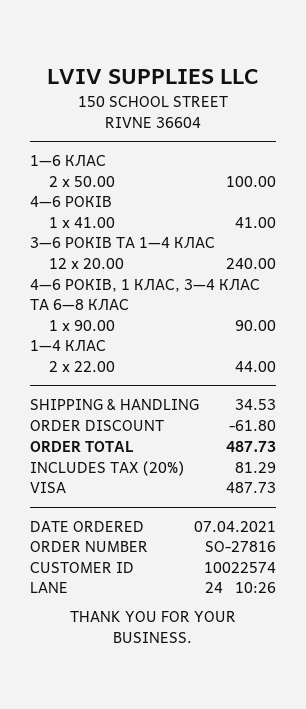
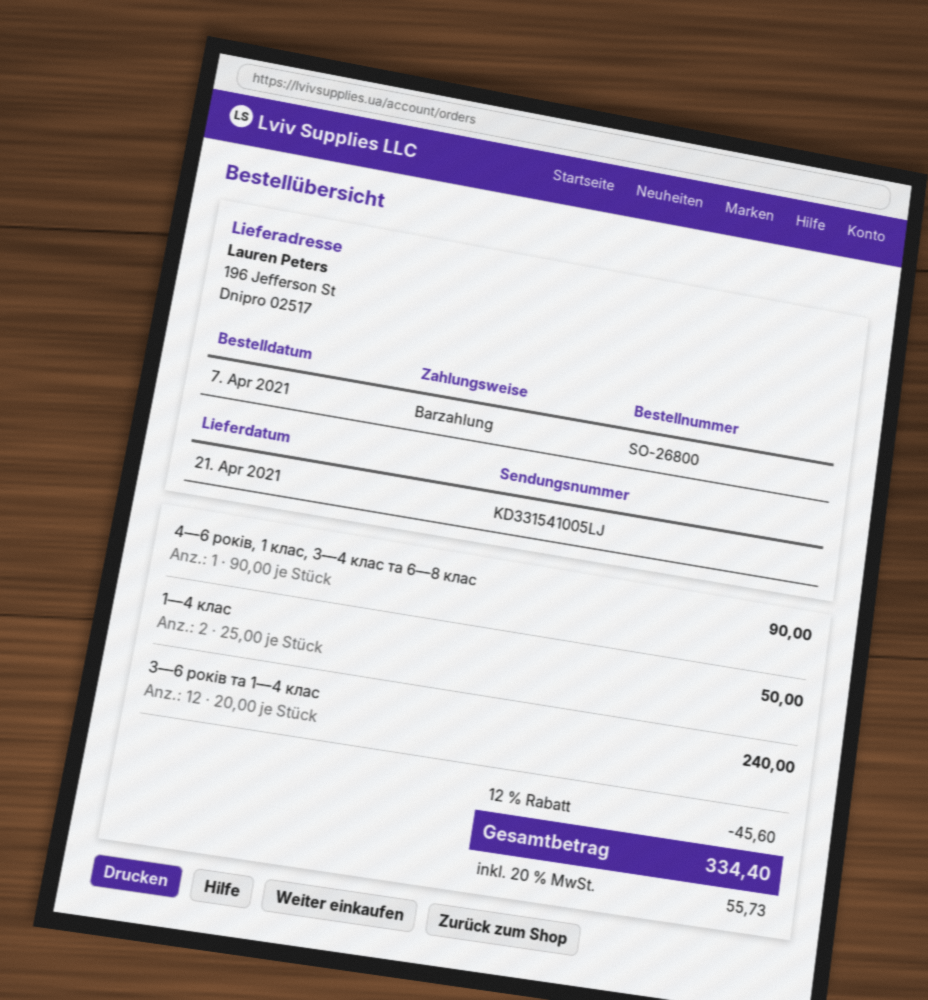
order number: SO-27816 -> SO-26800
payment method: Visa -> cash
1—6 КЛАС: 2 x 50.00 = 100.00 -> none
4—6 РОКІВ: 1 x 41.00 = 41.00 -> none
1—4 КЛАС: 2 x 22.00 = 44.00 -> 2 x 25.00 = 50.00
discount: 61.80 -> 45.60
shipping: 34.53 -> none
tax: 20% = 81.29 -> 20% = 55.73
total: 487.73 -> 334.40

